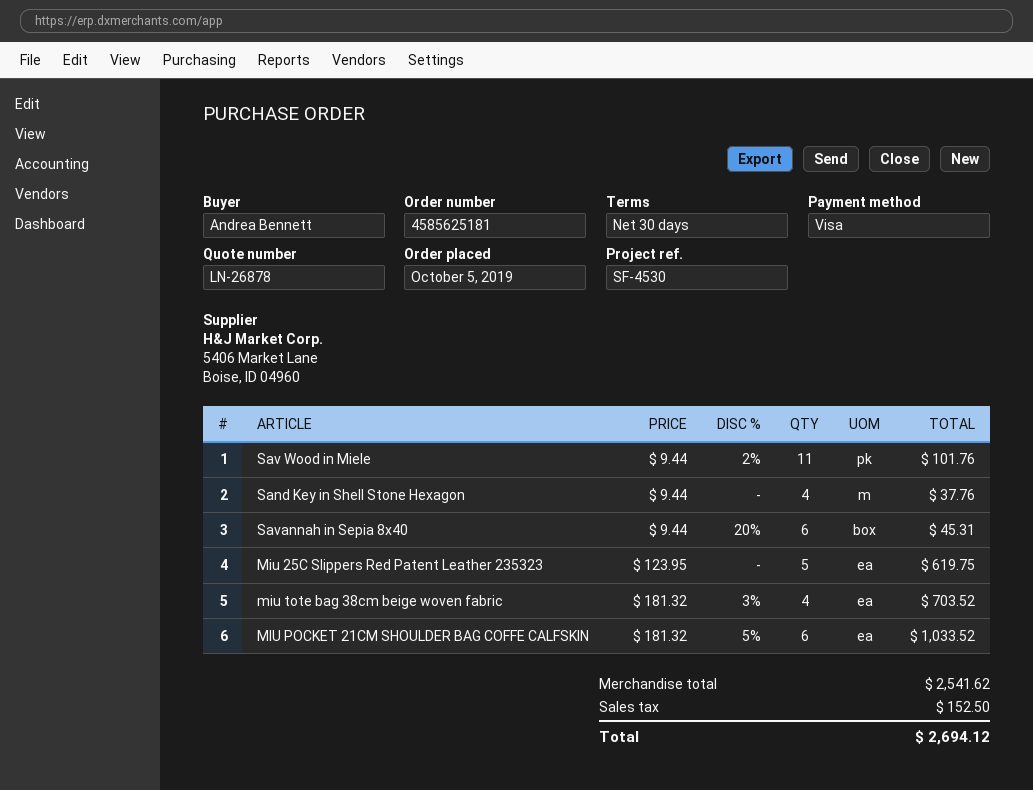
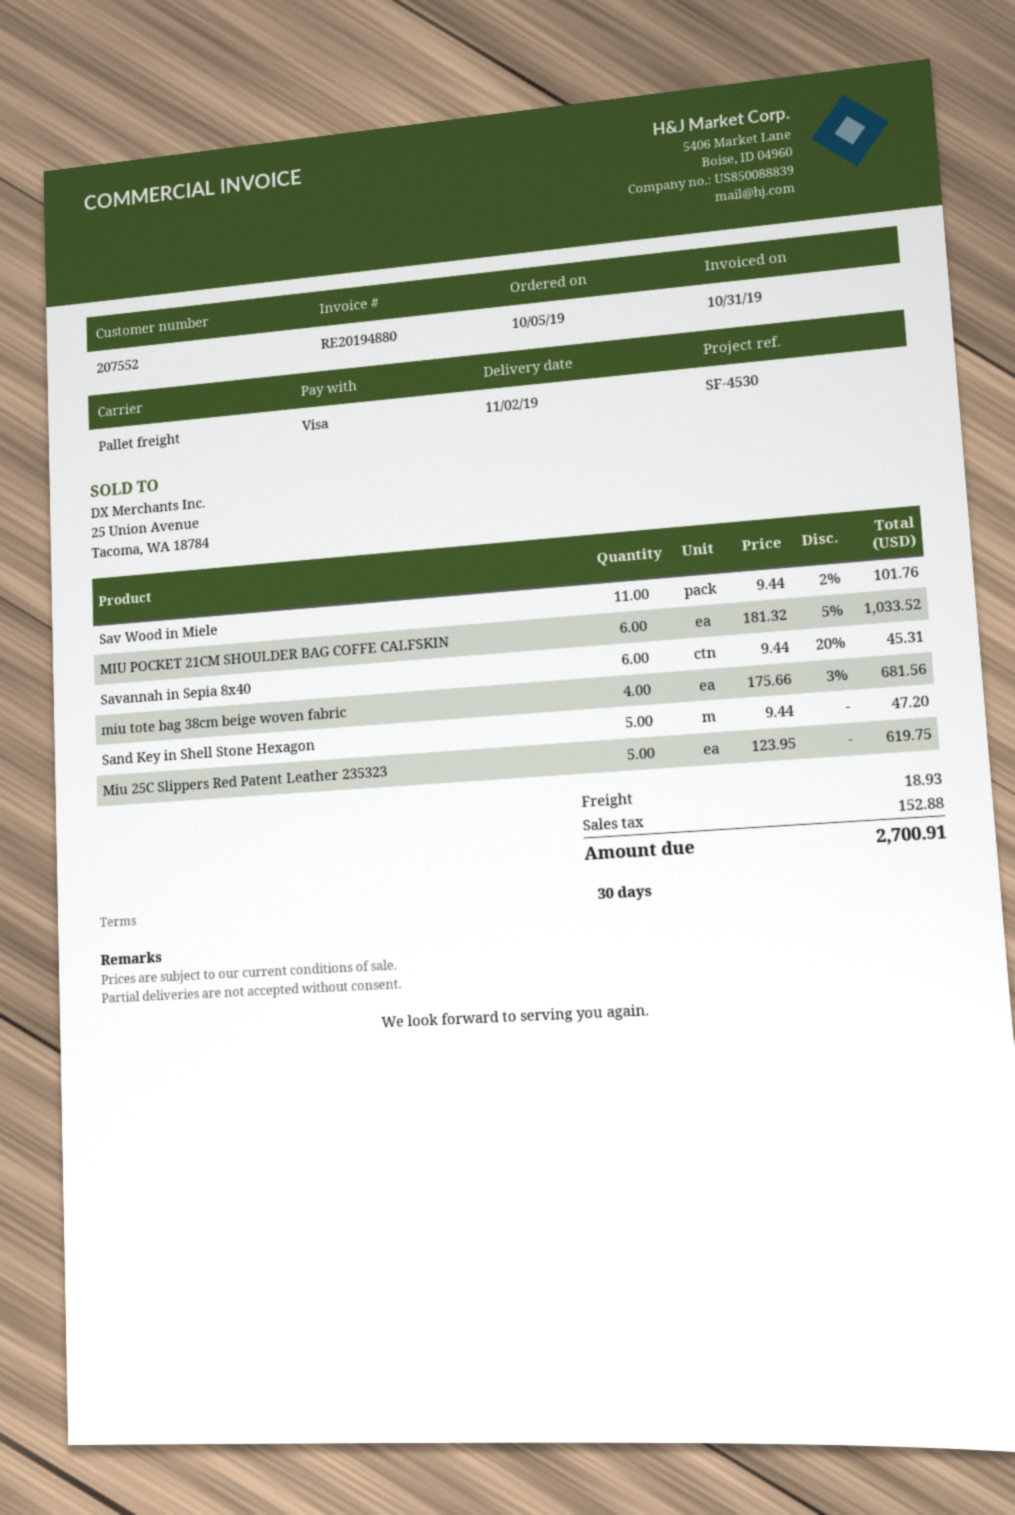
Sand Key in Shell Stone Hexagon: 4 x 9.44 = 37.76 -> 5 x 9.44 = 47.20
miu tote bag 38cm beige woven fabric: 4 x 181.32 - 3% = 703.52 -> 4 x 175.66 - 3% = 681.56
shipping: none -> 18.93
tax: 152.50 -> 152.88
total: 2694.12 -> 2700.91

